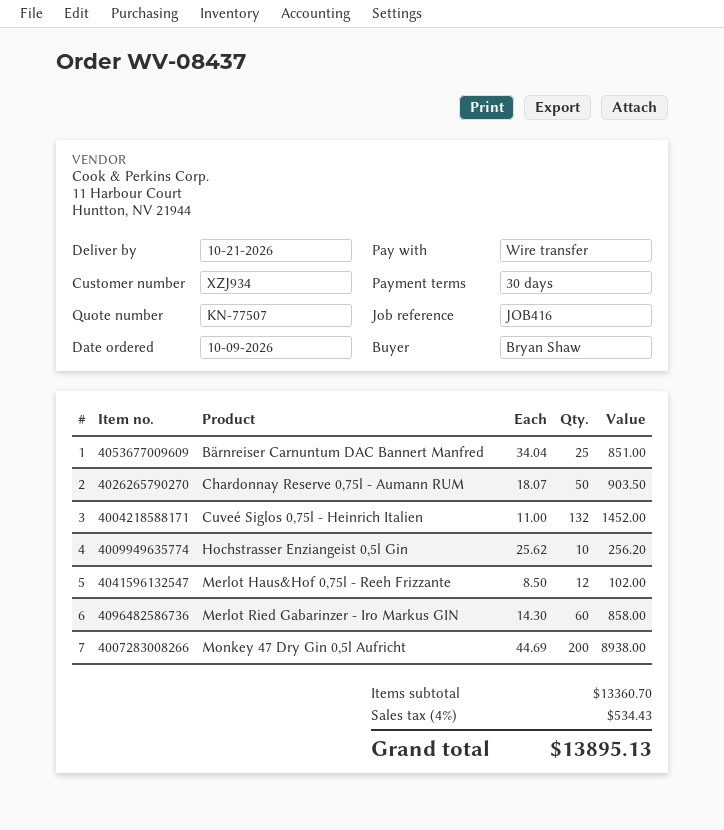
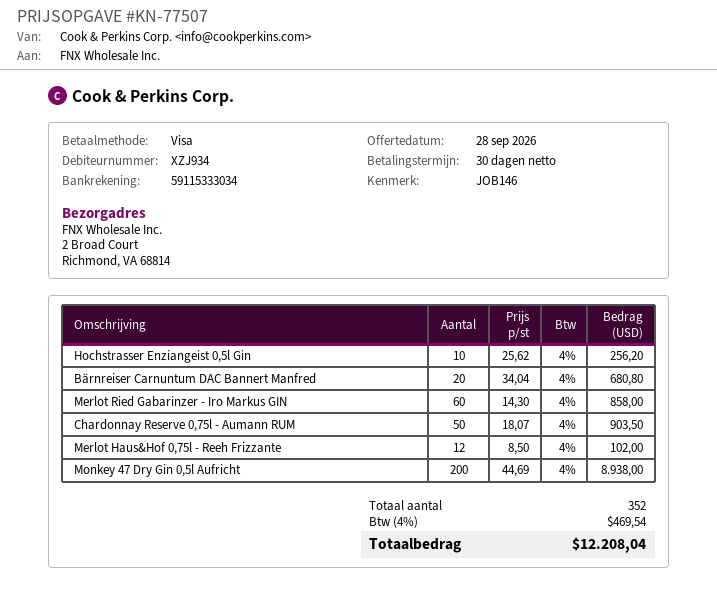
reference: JOB416 -> JOB146
payment method: bank transfer -> Visa
Bärnreiser Carnuntum DAC Bannert Manfred: 25 x 34.04 = 851.00 -> 20 x 34.04 = 680.80
Cuveé Siglos 0,75l - Heinrich Italien: 132 x 11.00 = 1452.00 -> none
tax: 4% = 534.43 -> 4% = 469.54
total: 13895.13 -> 12208.04

